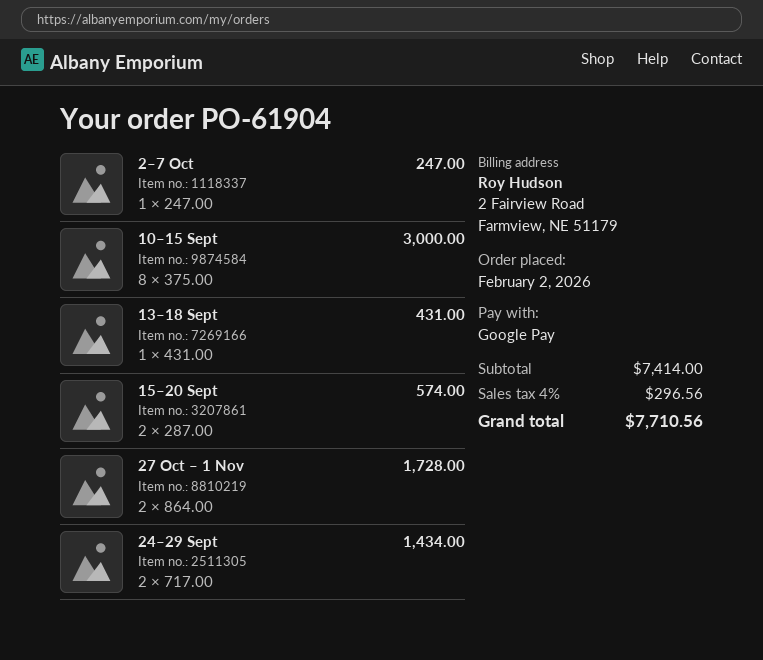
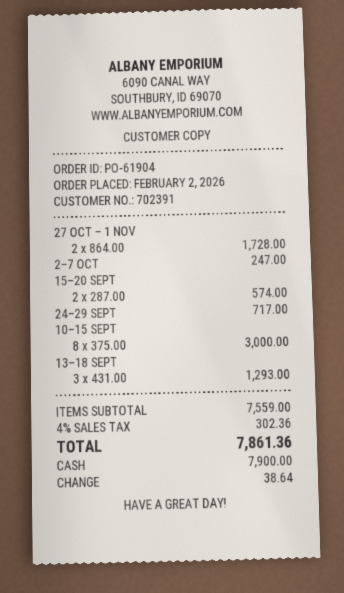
payment method: Google Pay -> cash
13–18 Sept: 1 x 431.00 = 431.00 -> 3 x 431.00 = 1293.00
24–29 Sept: 2 x 717.00 = 1434.00 -> 1 x 717.00 = 717.00
subtotal: 7414.00 -> 7559.00
tax: 4% = 296.56 -> 4% = 302.36
total: 7710.56 -> 7861.36

